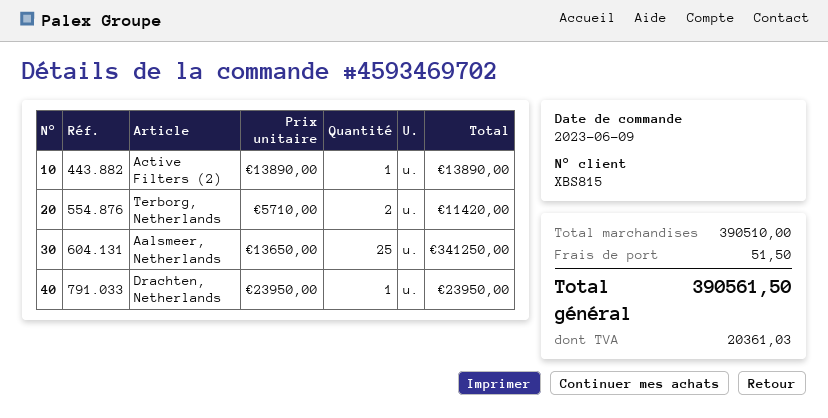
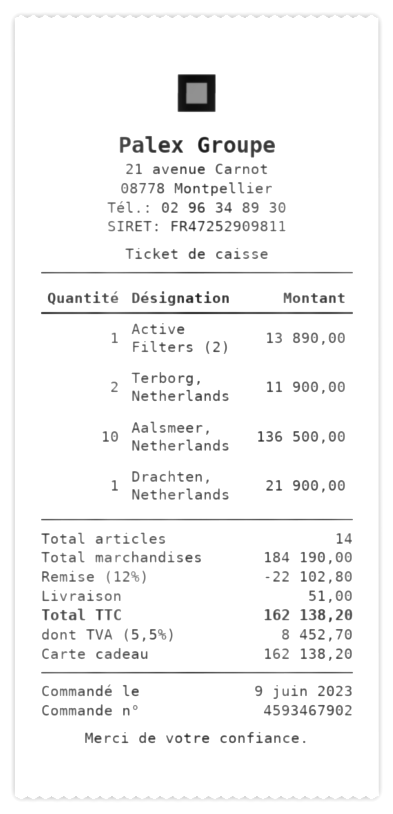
order number: 4593469702 -> 4593467902
Terborg, Netherlands: 2 for 11420.00 -> 2 for 11900.00
Aalsmeer, Netherlands: 25 for 341250.00 -> 10 for 136500.00
Drachten, Netherlands: 1 for 23950.00 -> 1 for 21900.00
subtotal: 390510.00 -> 184190.00
discount: none -> 12% = 22102.80
shipping: 51.50 -> 51.00
tax: 20361.03 -> 8452.70
total: 390561.50 -> 162138.20

